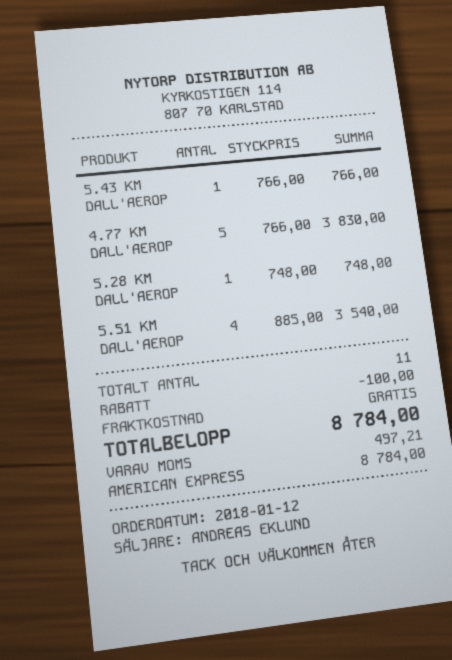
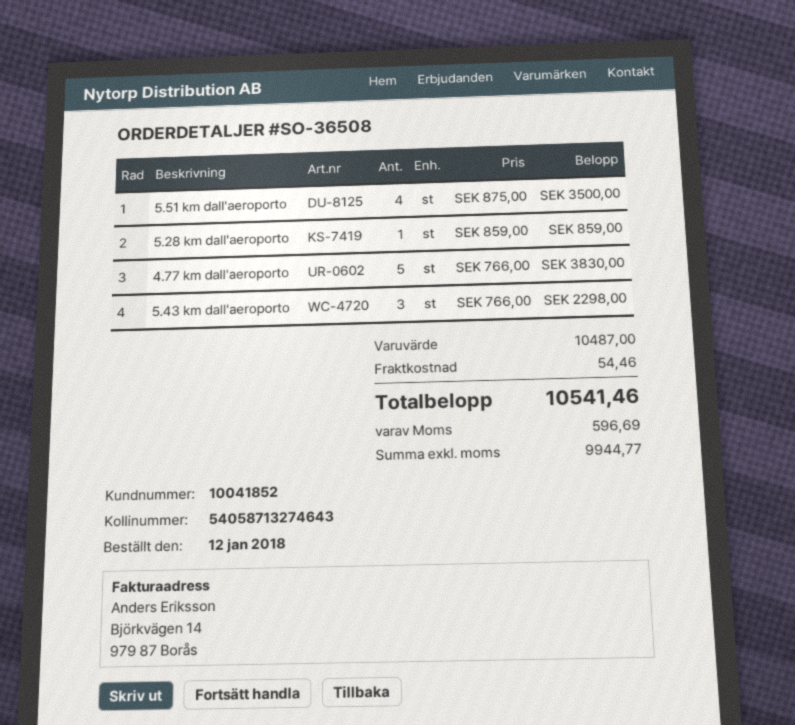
5.43 KM DALL'AEROP: 1 x 766.00 = 766.00 -> 3 x 766.00 = 2298.00
5.28 KM DALL'AEROP: 1 x 748.00 = 748.00 -> 1 x 859.00 = 859.00
5.51 KM DALL'AEROP: 4 x 885.00 = 3540.00 -> 4 x 875.00 = 3500.00
discount: 100.00 -> none
shipping: 0.00 -> 54.46
tax: 497.21 -> 596.69
total: 8784.00 -> 10541.46

